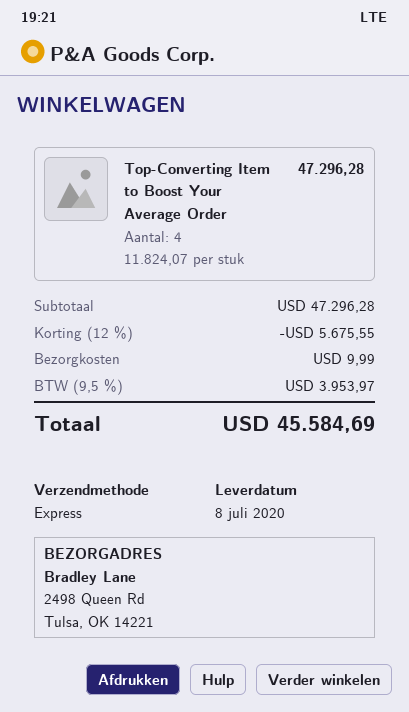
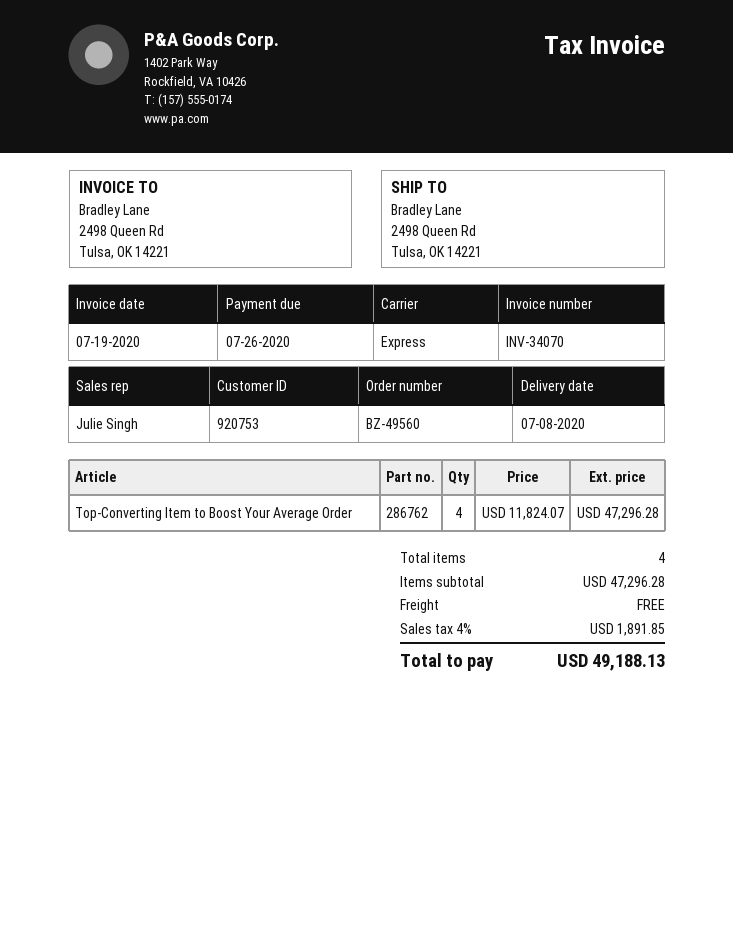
discount: 12% = 5675.55 -> none
shipping: 9.99 -> 0.00
tax: 9.5% = 3953.97 -> 4% = 1891.85
total: 45584.69 -> 49188.13

